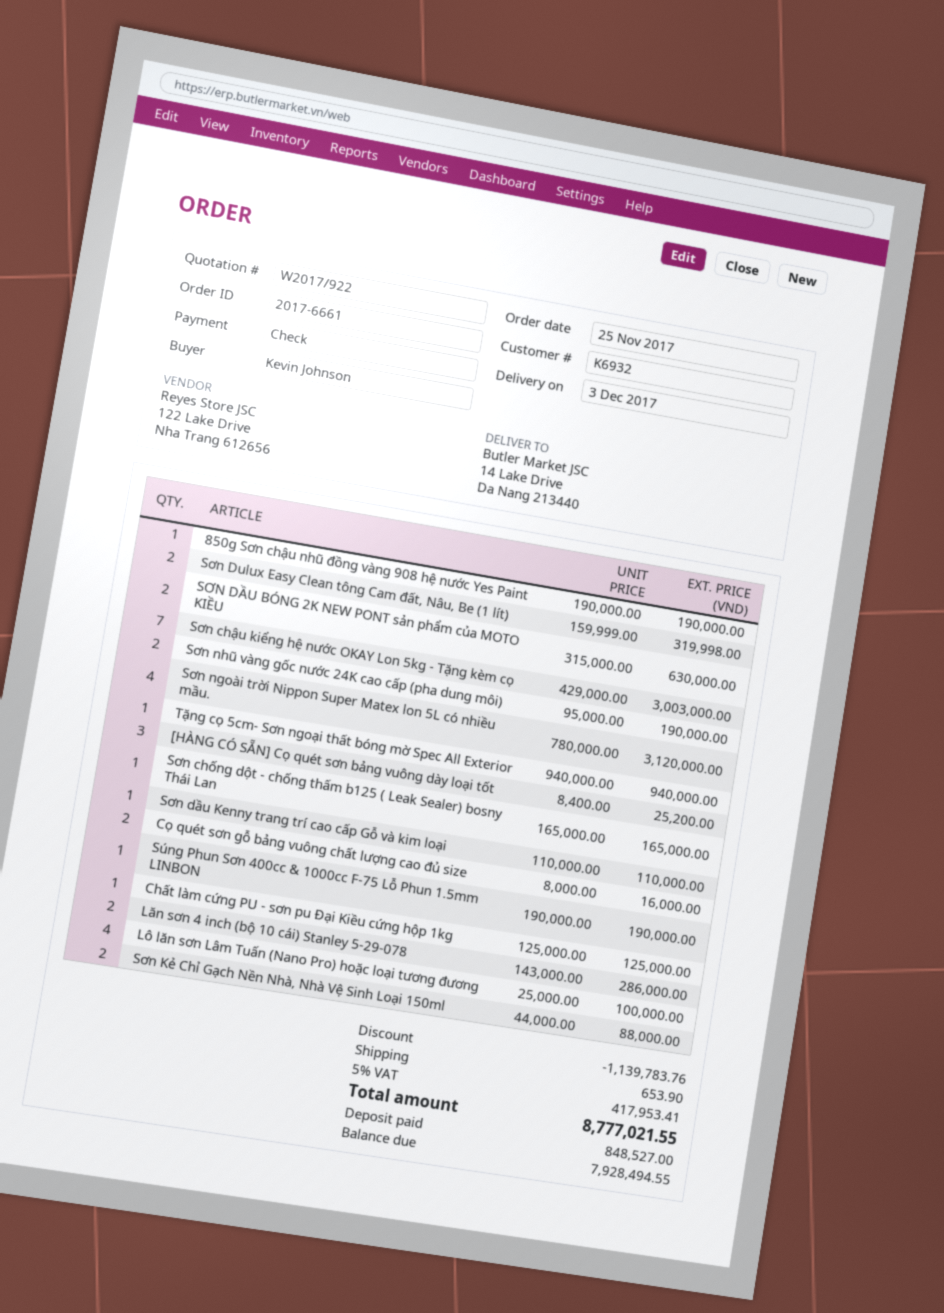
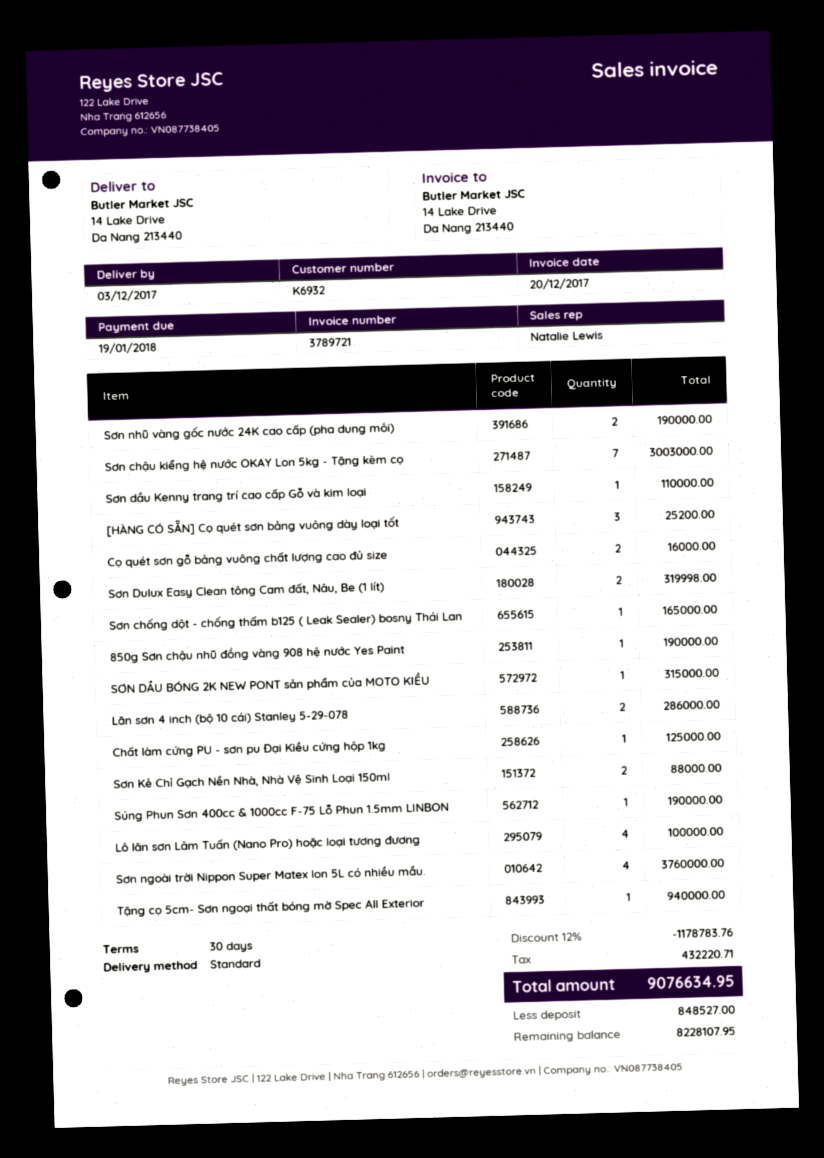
SƠN DẦU BÓNG 2K NEW PONT sản phẩm của MOTO KIỀU: 2 for 630000.00 -> 1 for 315000.00
Sơn ngoài trời Nippon Super Matex lon 5L có nhiều mầu.: 4 for 3120000.00 -> 4 for 3760000.00
discount: 1139783.76 -> 1178783.76
shipping: 653.90 -> none
tax: 417953.41 -> 432220.71
total: 8777021.55 -> 9076634.95
balance: 7928494.55 -> 8228107.95

